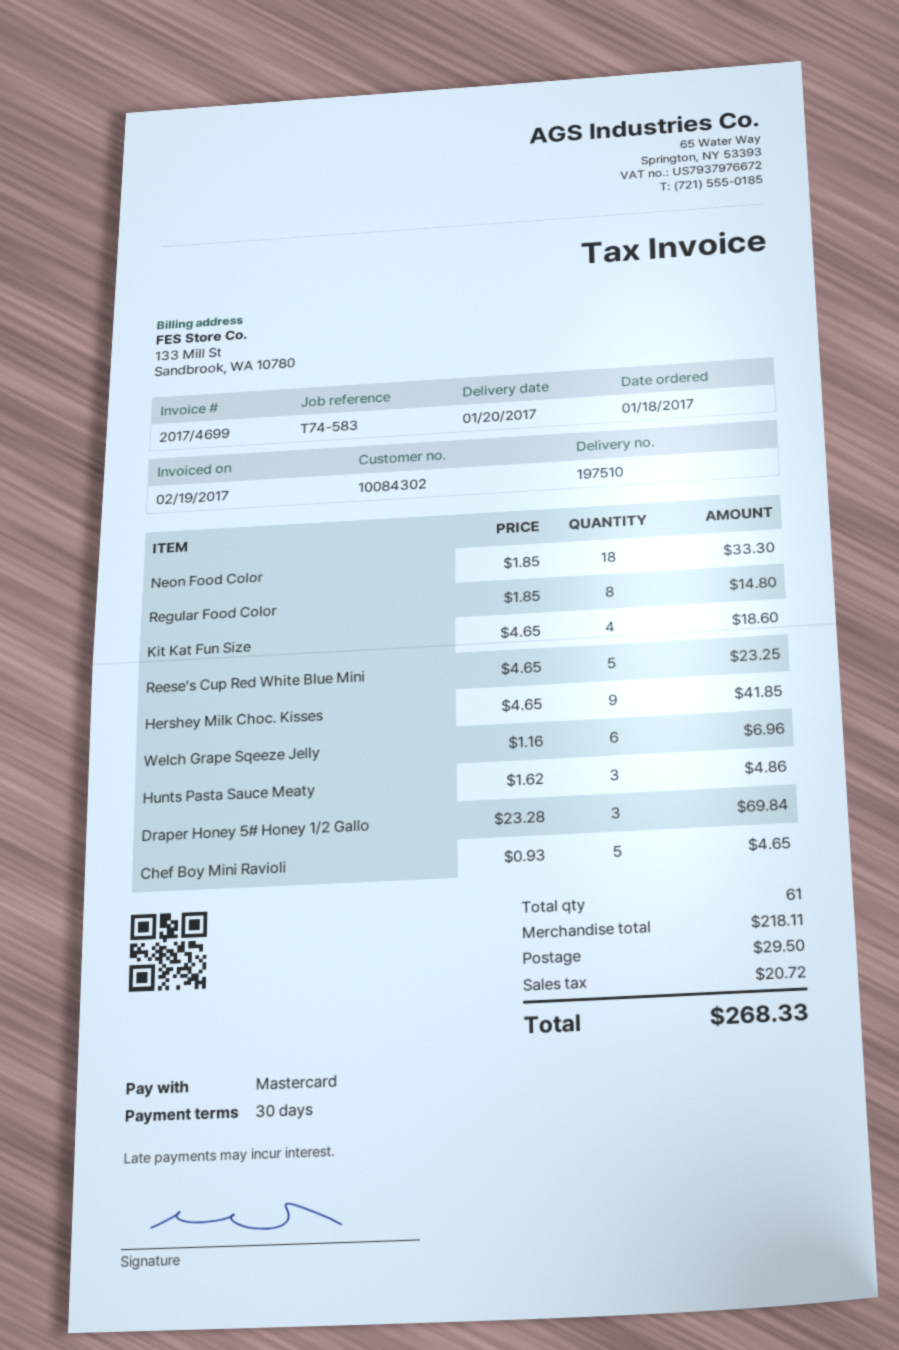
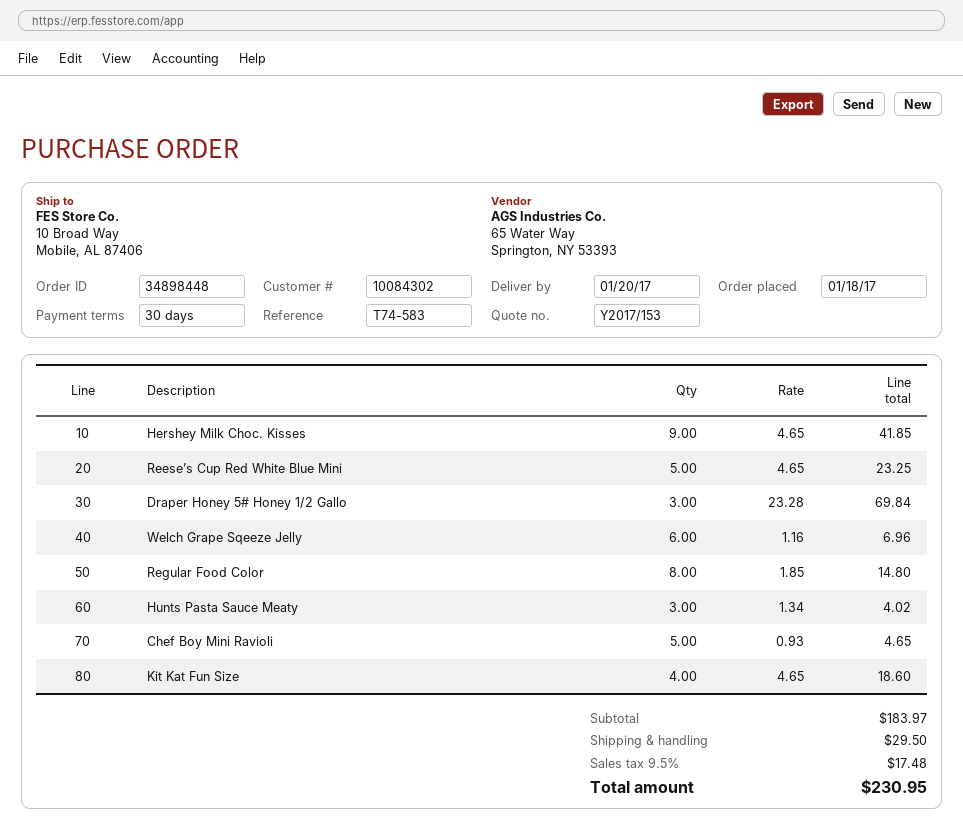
Neon Food Color: 18 x 1.85 = 33.30 -> none
Hunts Pasta Sauce Meaty: 3 x 1.62 = 4.86 -> 3 x 1.34 = 4.02
subtotal: 218.11 -> 183.97
tax: 20.72 -> 17.48
total: 268.33 -> 230.95

